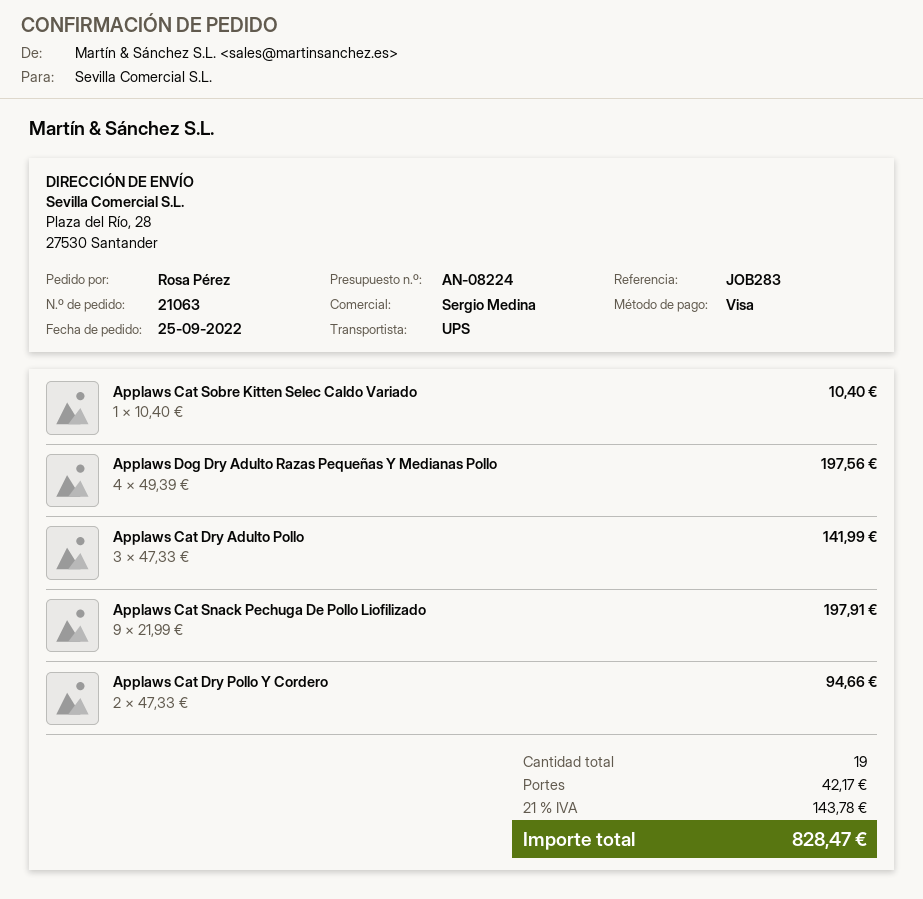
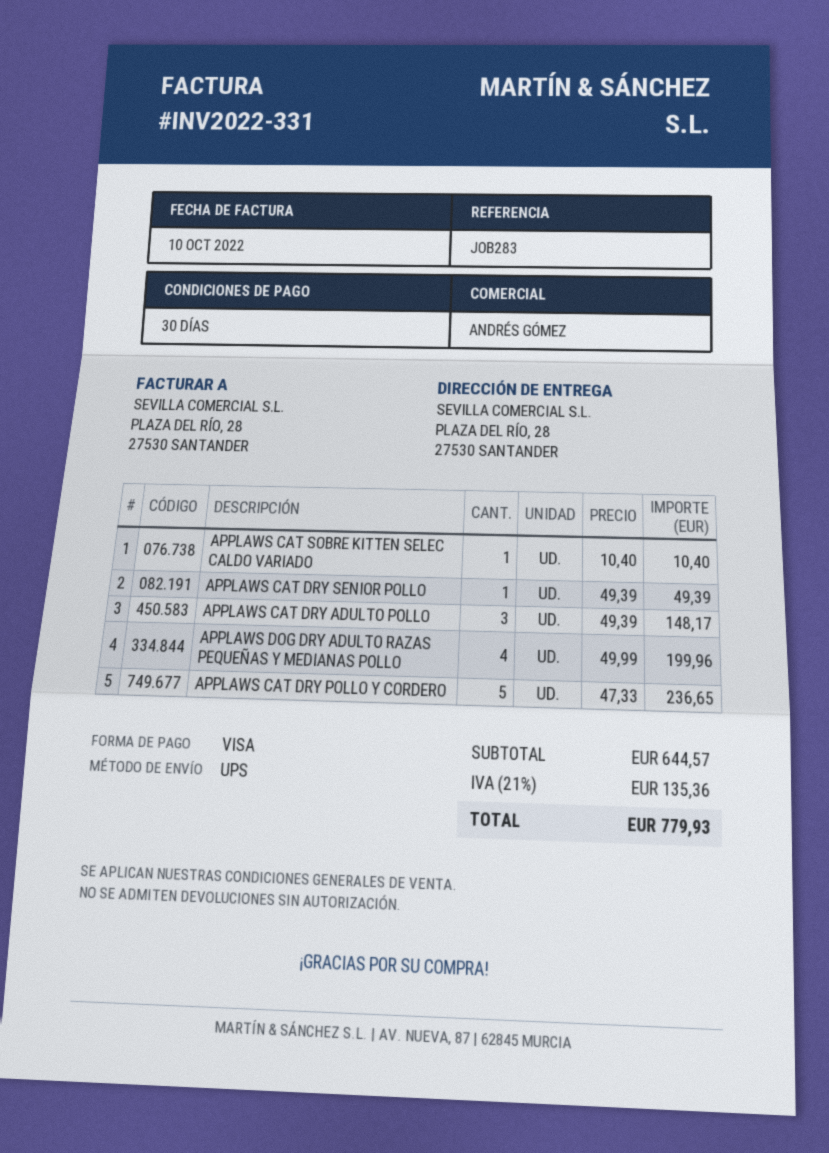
sales rep: Sergio Medina -> ANDRÉS GÓMEZ
Applaws Dog Dry Adulto Razas Pequeñas Y Medianas Pollo: 4 x 49.39 = 197.56 -> 4 x 49.99 = 199.96
Applaws Cat Dry Adulto Pollo: 3 x 47.33 = 141.99 -> 3 x 49.39 = 148.17
Applaws Cat Snack Pechuga De Pollo Liofilizado: 9 x 21.99 = 197.91 -> none
Applaws Cat Dry Pollo Y Cordero: 2 x 47.33 = 94.66 -> 5 x 47.33 = 236.65
APPLAWS CAT DRY SENIOR POLLO: none -> 1 x 49.39 = 49.39
shipping: 42.17 -> none
tax: 21% = 143.78 -> 21% = 135.36
total: 828.47 -> 779.93

